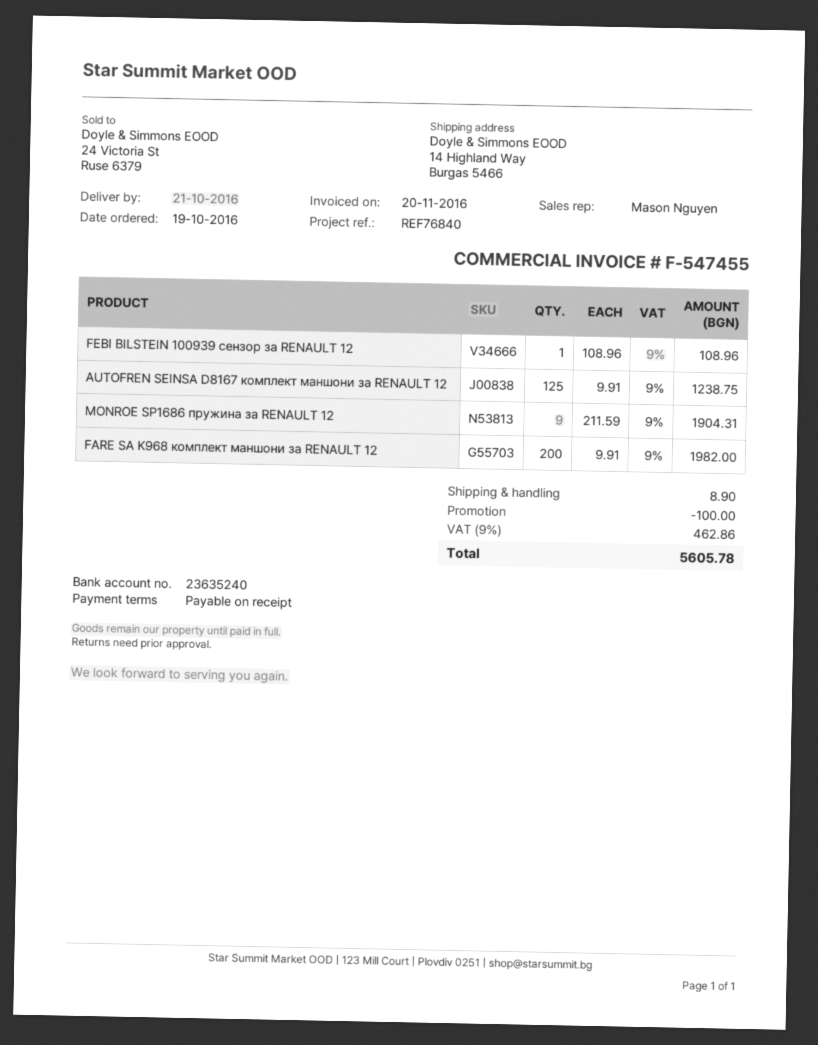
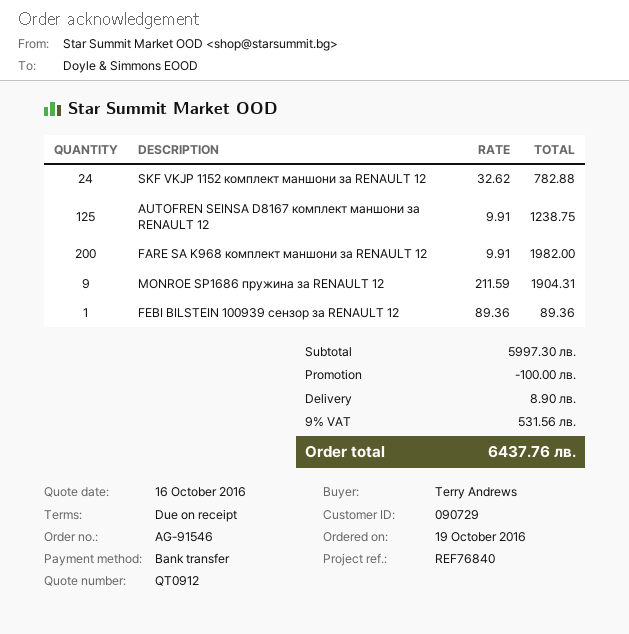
FEBI BILSTEIN 100939 сензор за RENAULT 12: 1 x 108.96 = 108.96 -> 1 x 89.36 = 89.36
SKF VKJP 1152 комплект маншони за RENAULT 12: none -> 24 x 32.62 = 782.88
tax: 9% = 462.86 -> 9% = 531.56
total: 5605.78 -> 6437.76

